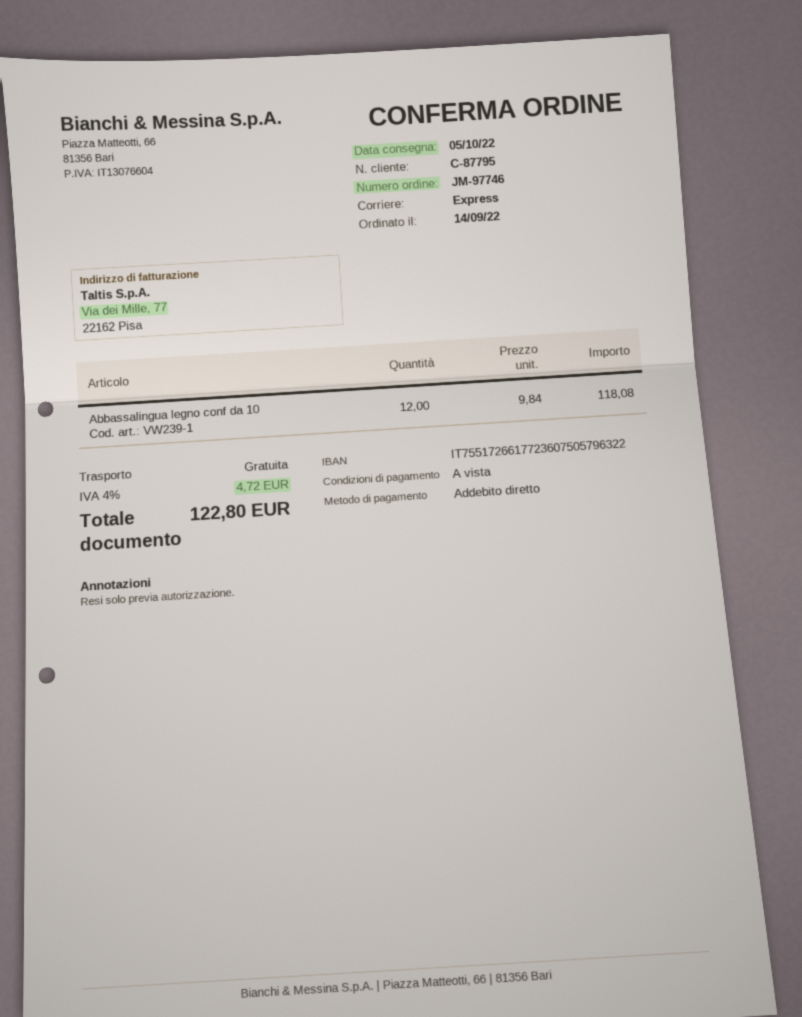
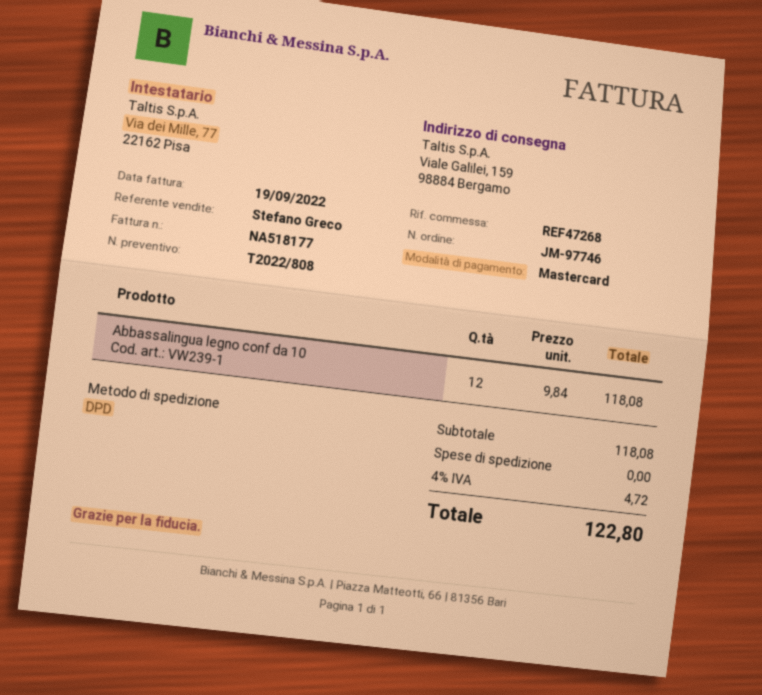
payment method: direct debit -> Mastercard
shipping method: express -> DPD

